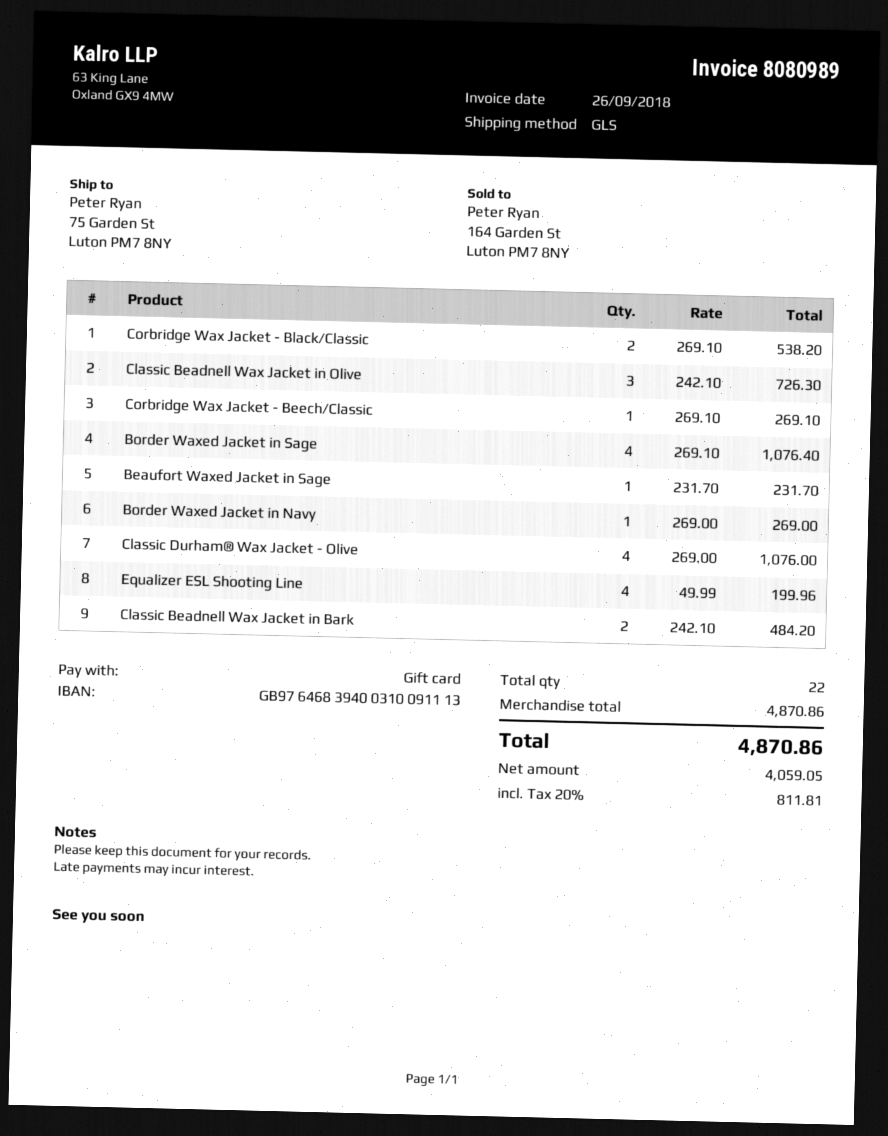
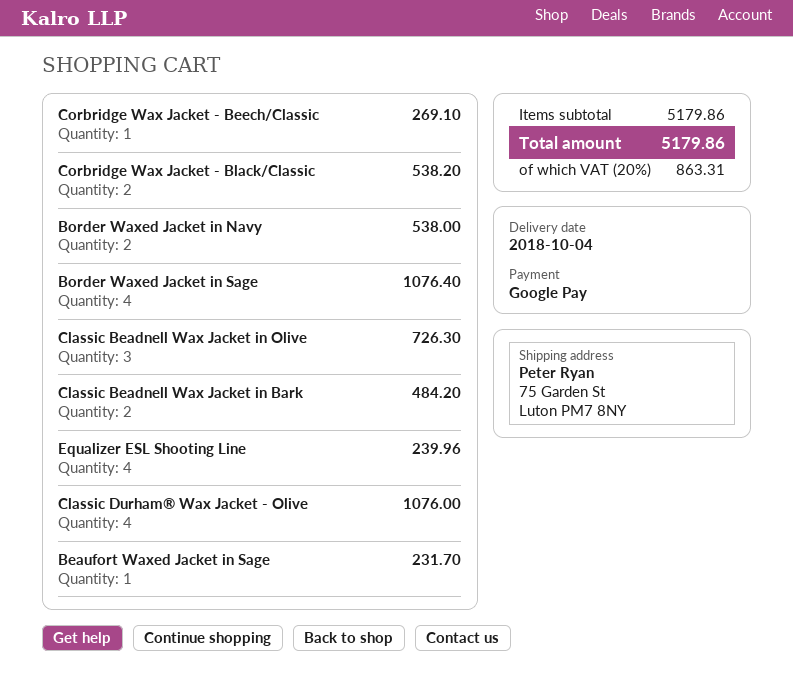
payment method: gift card -> Google Pay
Border Waxed Jacket in Navy: 1 for 269.00 -> 2 for 538.00
Equalizer ESL Shooting Line: 4 for 199.96 -> 4 for 239.96
subtotal: 4870.86 -> 5179.86
tax: 20% = 811.81 -> 20% = 863.31
total: 4870.86 -> 5179.86

